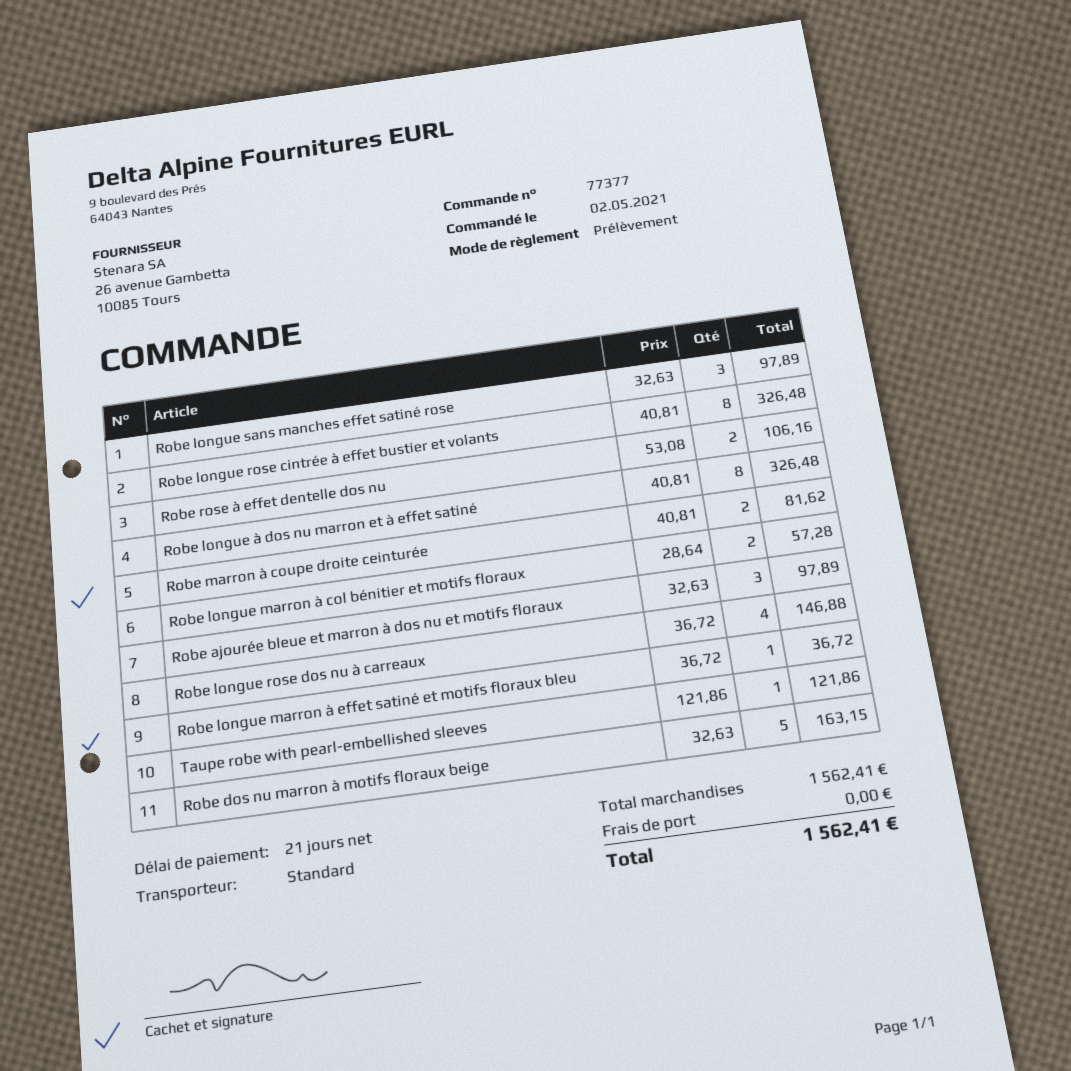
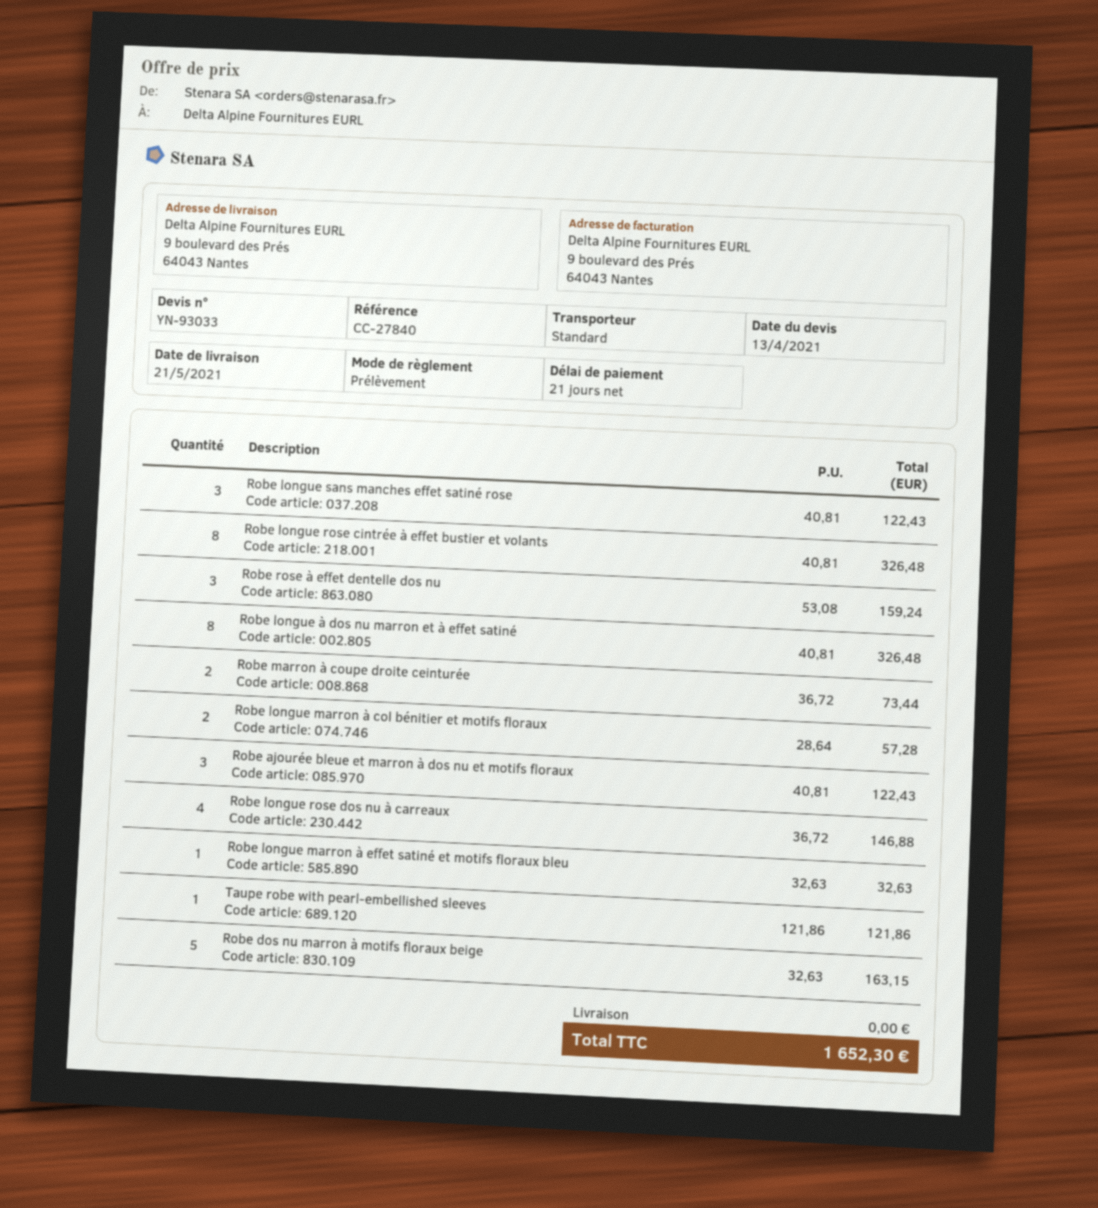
Robe longue sans manches effet satiné rose: 3 x 32.63 = 97.89 -> 3 x 40.81 = 122.43
Robe rose à effet dentelle dos nu: 2 x 53.08 = 106.16 -> 3 x 53.08 = 159.24
Robe marron à coupe droite ceinturée: 2 x 40.81 = 81.62 -> 2 x 36.72 = 73.44
Robe ajourée bleue et marron à dos nu et motifs floraux: 3 x 32.63 = 97.89 -> 3 x 40.81 = 122.43
Robe longue marron à effet satiné et motifs floraux bleu: 1 x 36.72 = 36.72 -> 1 x 32.63 = 32.63
total: 1562.41 -> 1652.30

